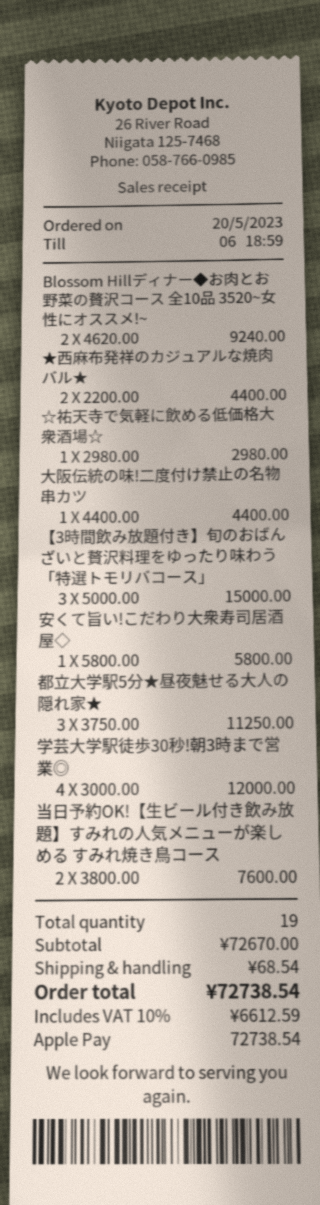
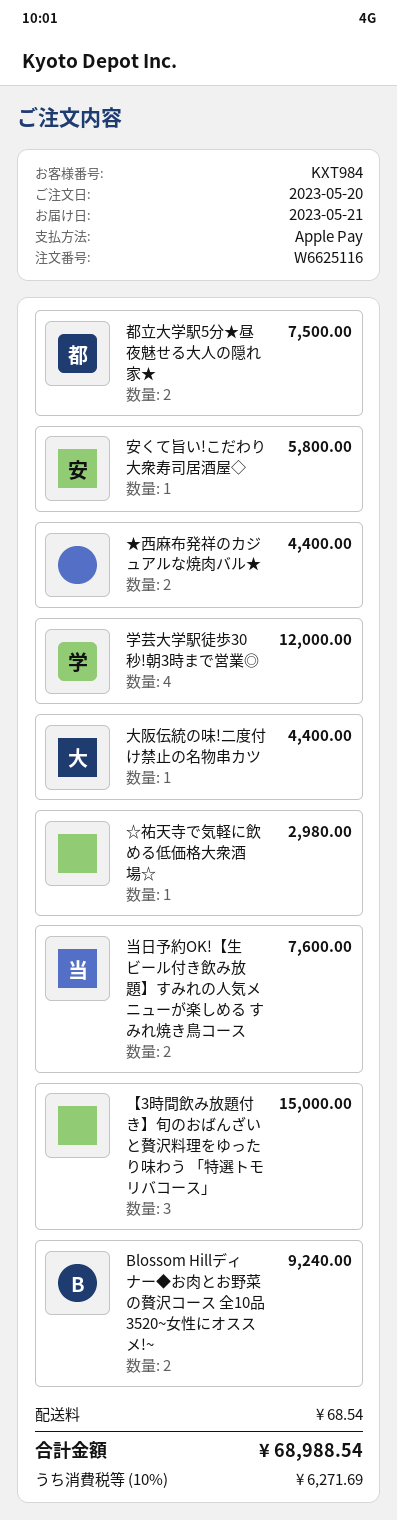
都立大学駅5分★昼夜魅せる大人の隠れ家★: 3 for 11250.00 -> 2 for 7500.00
tax: 10% = 6612.59 -> 10% = 6271.69
total: 72738.54 -> 68988.54

